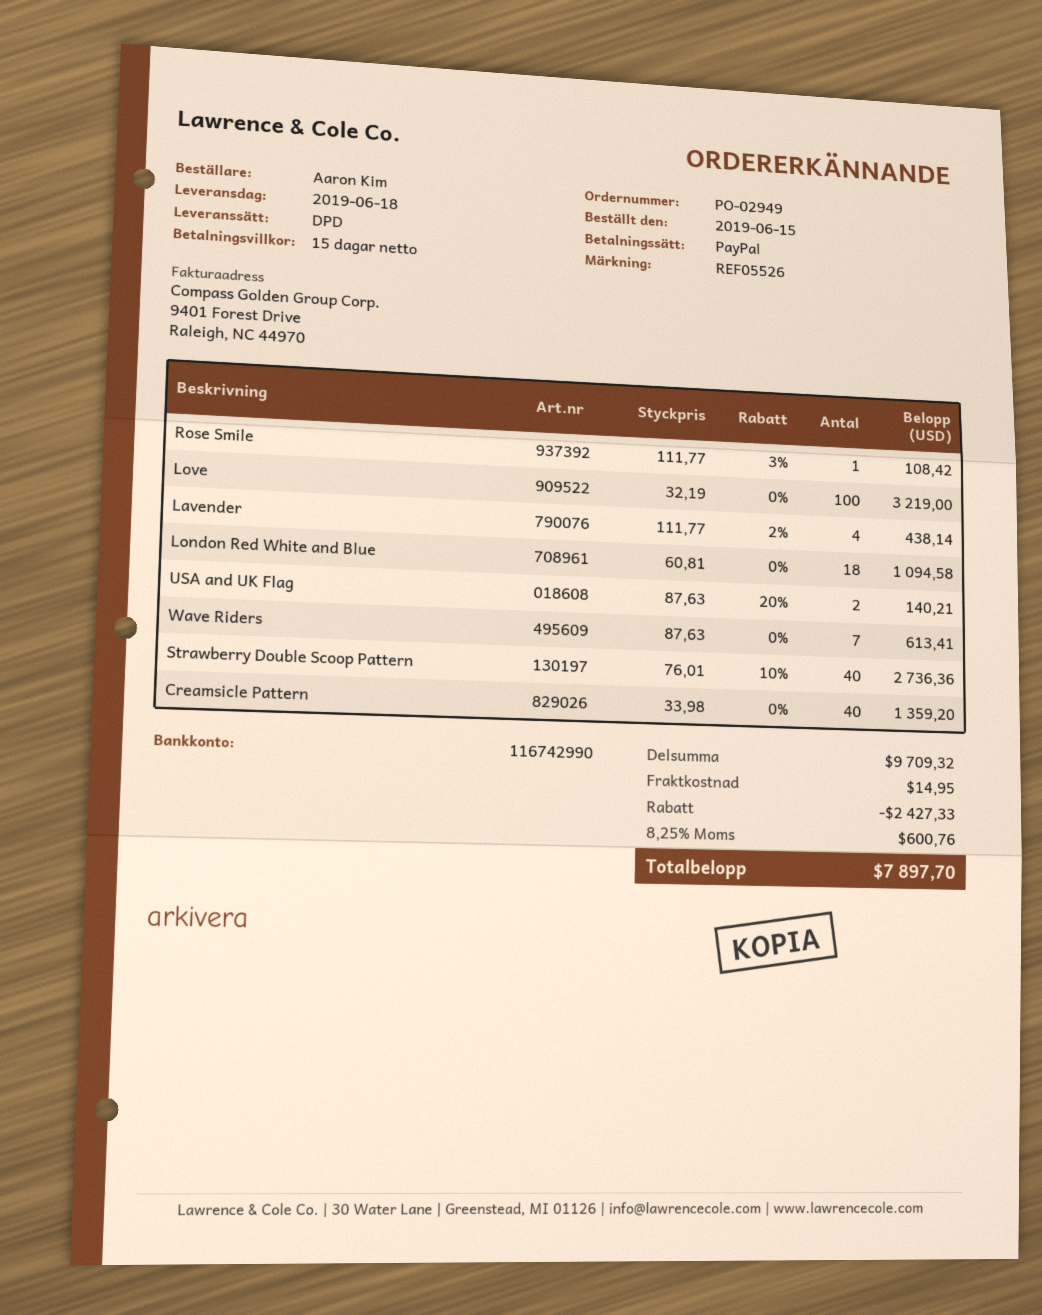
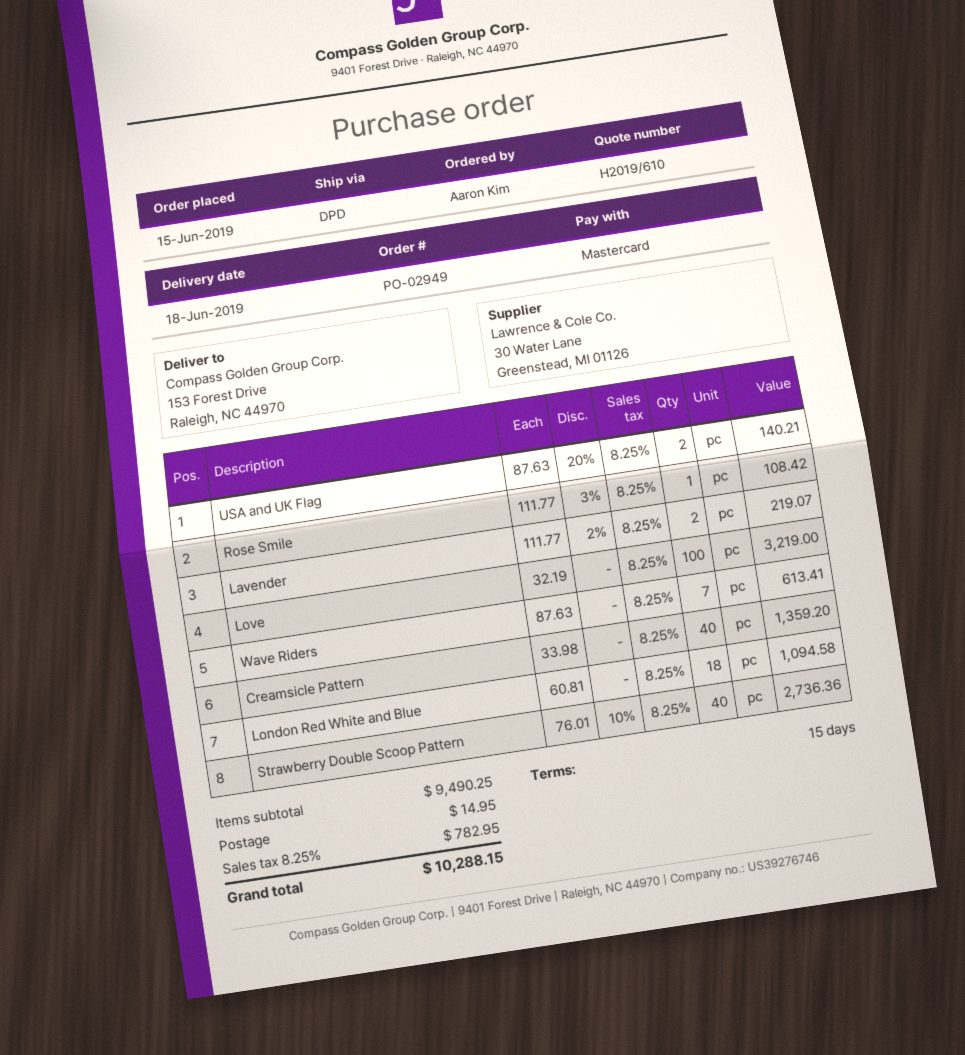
payment method: PayPal -> Mastercard
Lavender: 4 x 111.77 - 2% = 438.14 -> 2 x 111.77 - 2% = 219.07
subtotal: 9709.32 -> 9490.25
discount: 2427.33 -> none
tax: 8.25% = 600.76 -> 8.25% = 782.95
total: 7897.70 -> 10288.15

